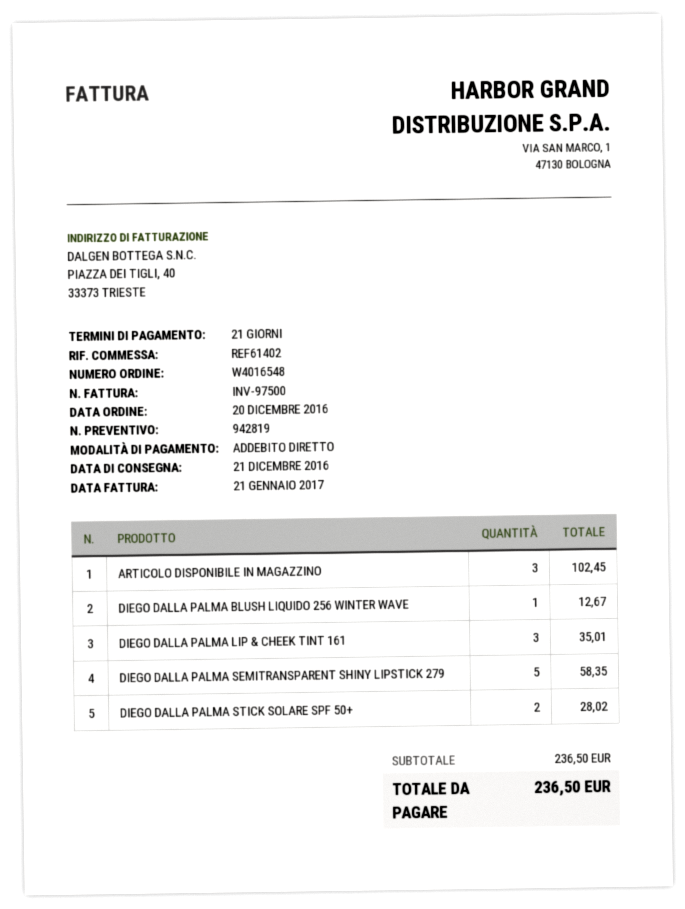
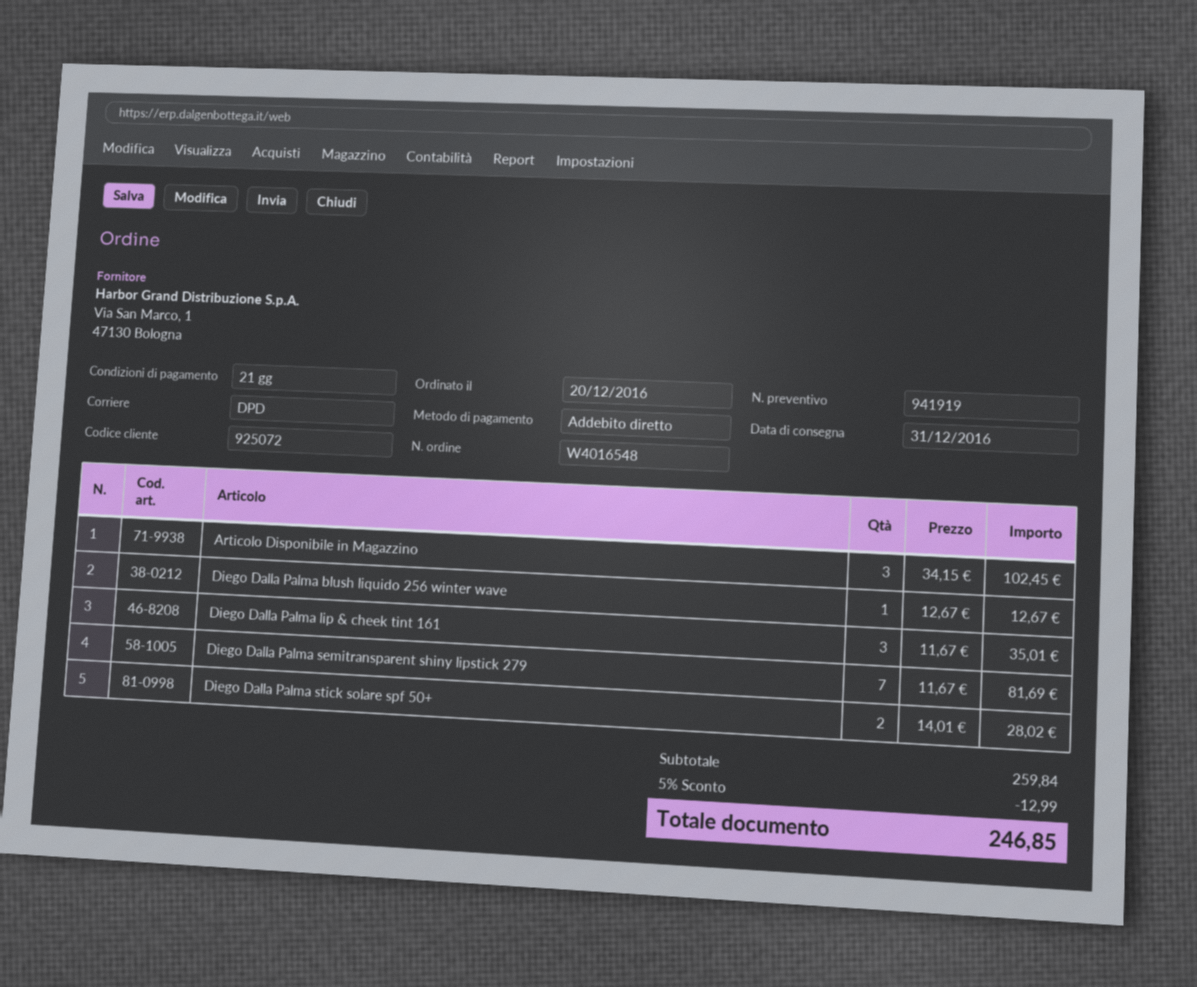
quote number: 942819 -> 941919
delivery date: 2016-12-21 -> 2016-12-31
DIEGO DALLA PALMA SEMITRANSPARENT SHINY LIPSTICK 279: 5 for 58.35 -> 7 for 81.69
subtotal: 236.50 -> 259.84
discount: none -> 5% = 12.99
total: 236.50 -> 246.85

